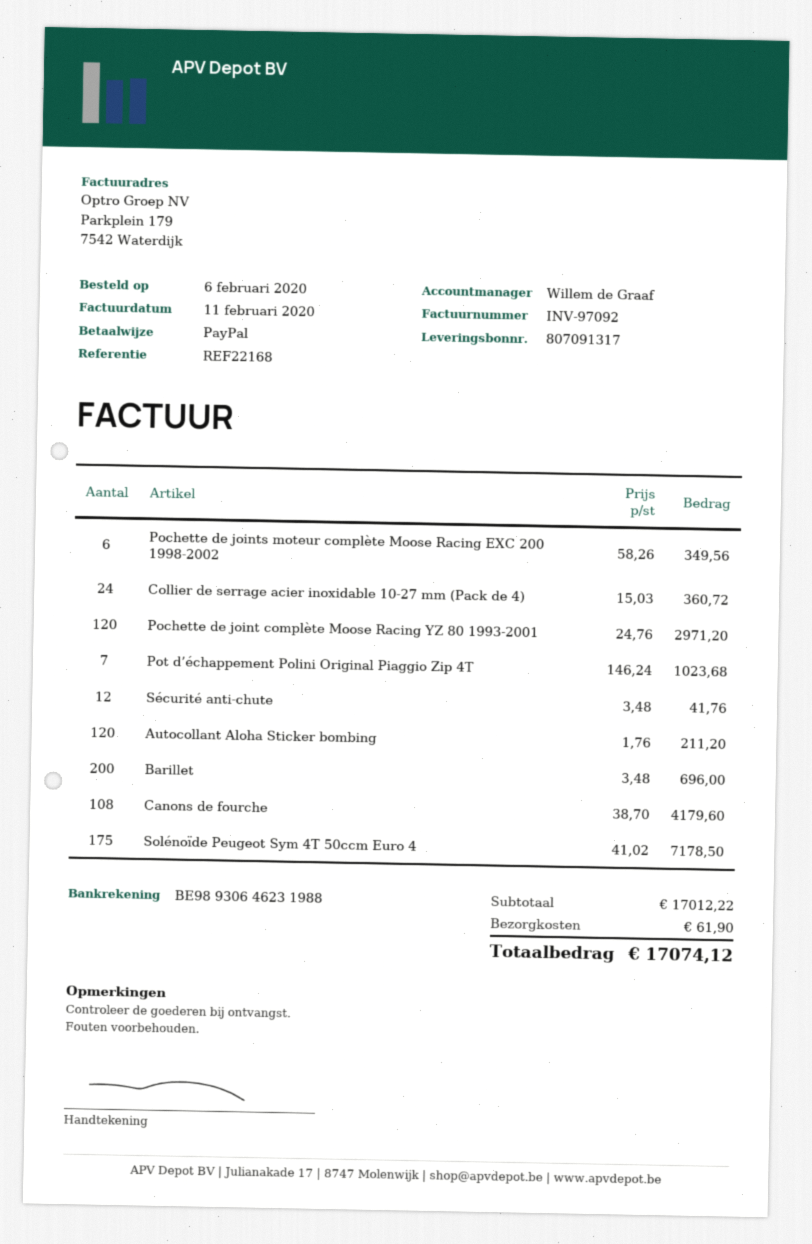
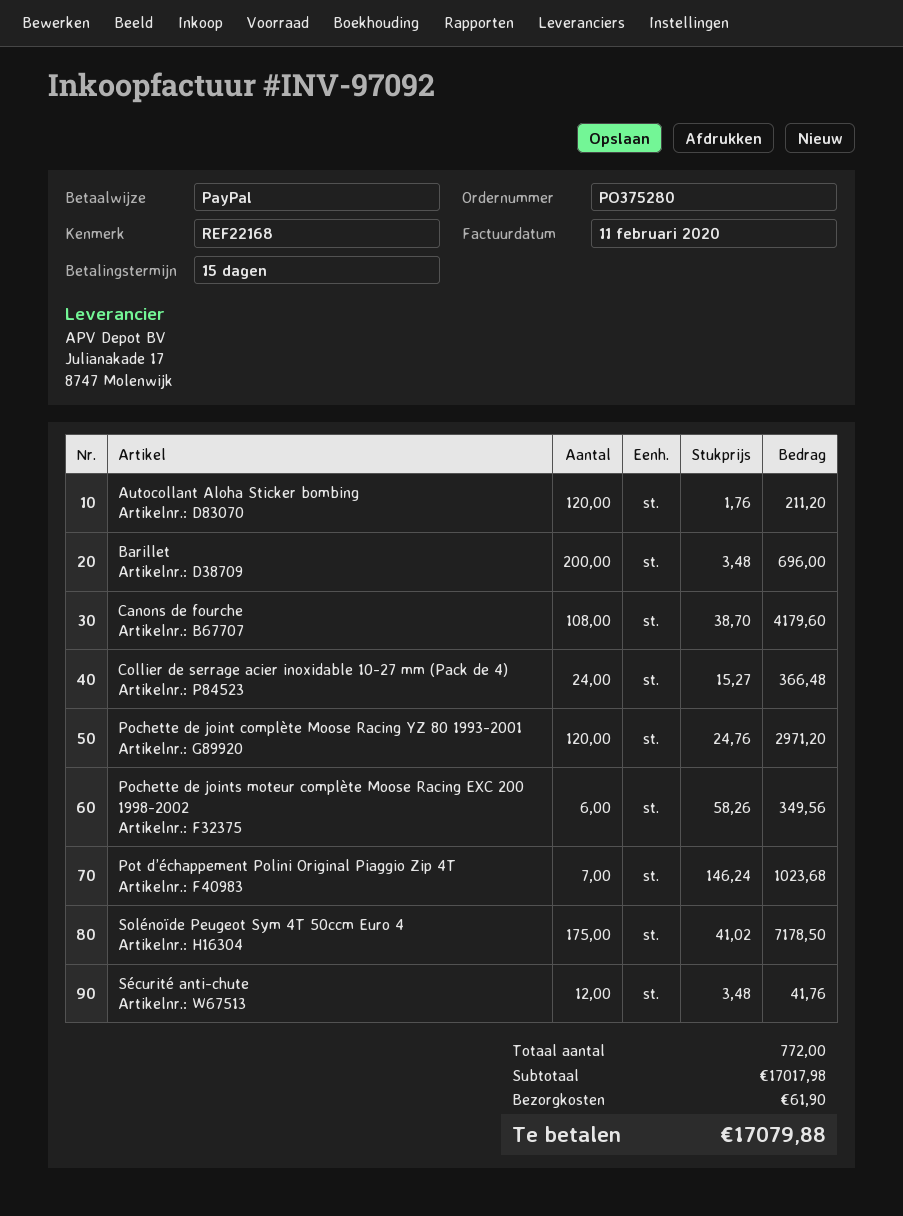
Collier de serrage acier inoxidable 10-27 mm (Pack de 4): 24 x 15.03 = 360.72 -> 24 x 15.27 = 366.48
subtotal: 17012.22 -> 17017.98
total: 17074.12 -> 17079.88

